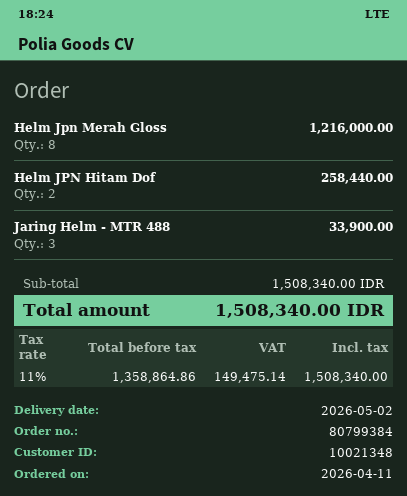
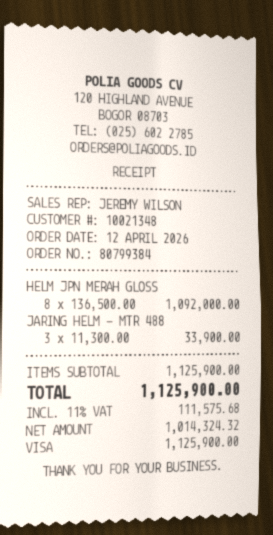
order date: 2026-04-11 -> 2026-04-12
Helm Jpn Merah Gloss: 8 for 1216000.00 -> 8 for 1092000.00
Helm JPN Hitam Dof: 2 for 258440.00 -> none
subtotal: 1508340.00 -> 1125900.00
net: 1358864.86 -> 1014324.32
tax: 11% = 149475.14 -> 11% = 111575.68
total: 1508340.00 -> 1125900.00

